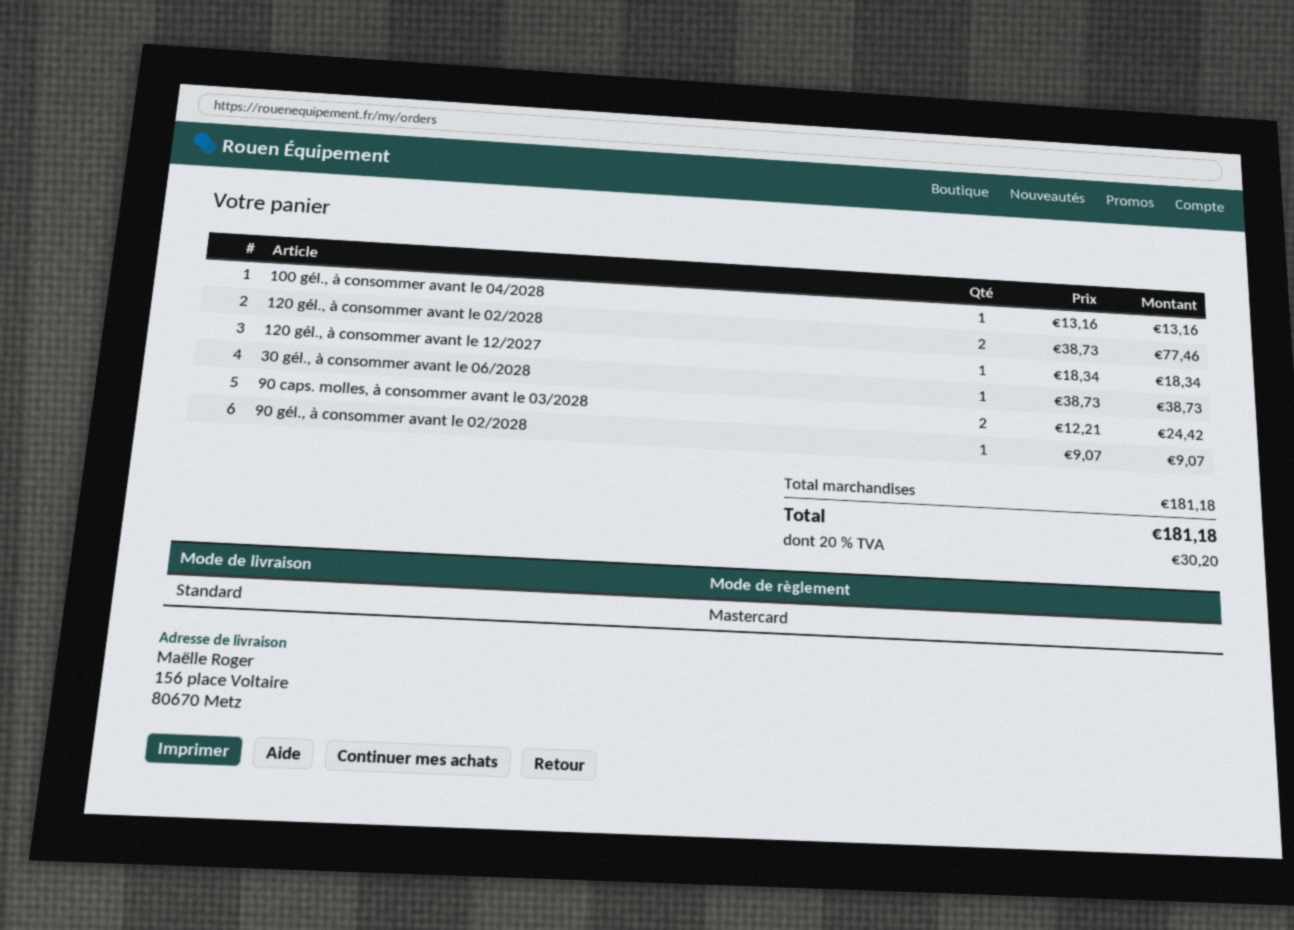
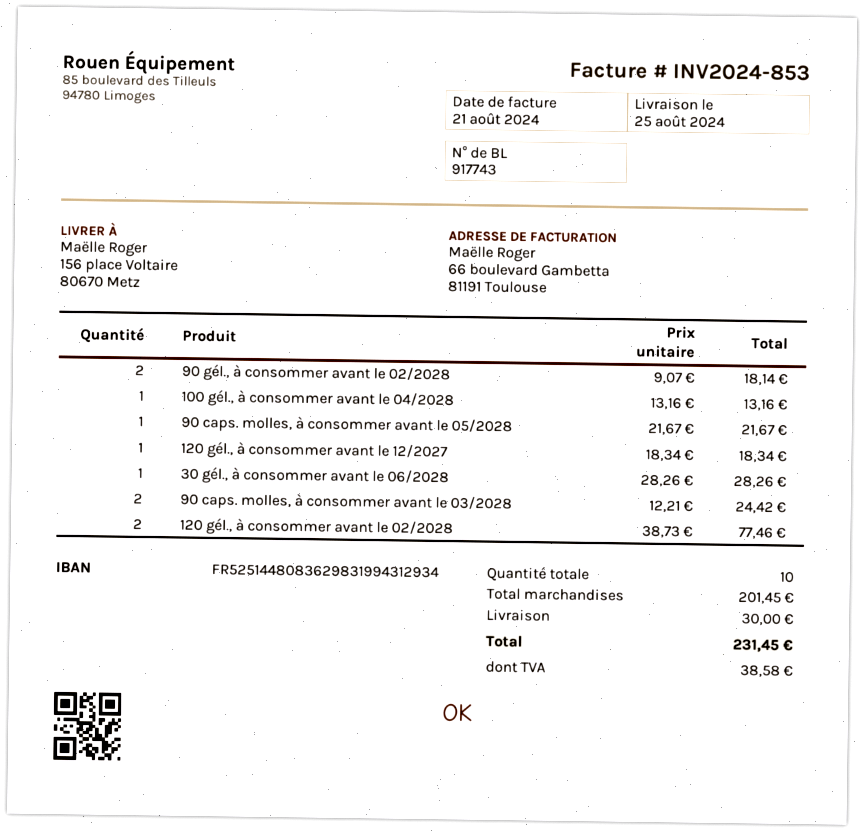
30 gél., à consommer avant le 06/2028: 1 x 38.73 = 38.73 -> 1 x 28.26 = 28.26
90 gél., à consommer avant le 02/2028: 1 x 9.07 = 9.07 -> 2 x 9.07 = 18.14
90 caps. molles, à consommer avant le 05/2028: none -> 1 x 21.67 = 21.67
subtotal: 181.18 -> 201.45
shipping: none -> 30.00
tax: 30.20 -> 38.58
total: 181.18 -> 231.45

